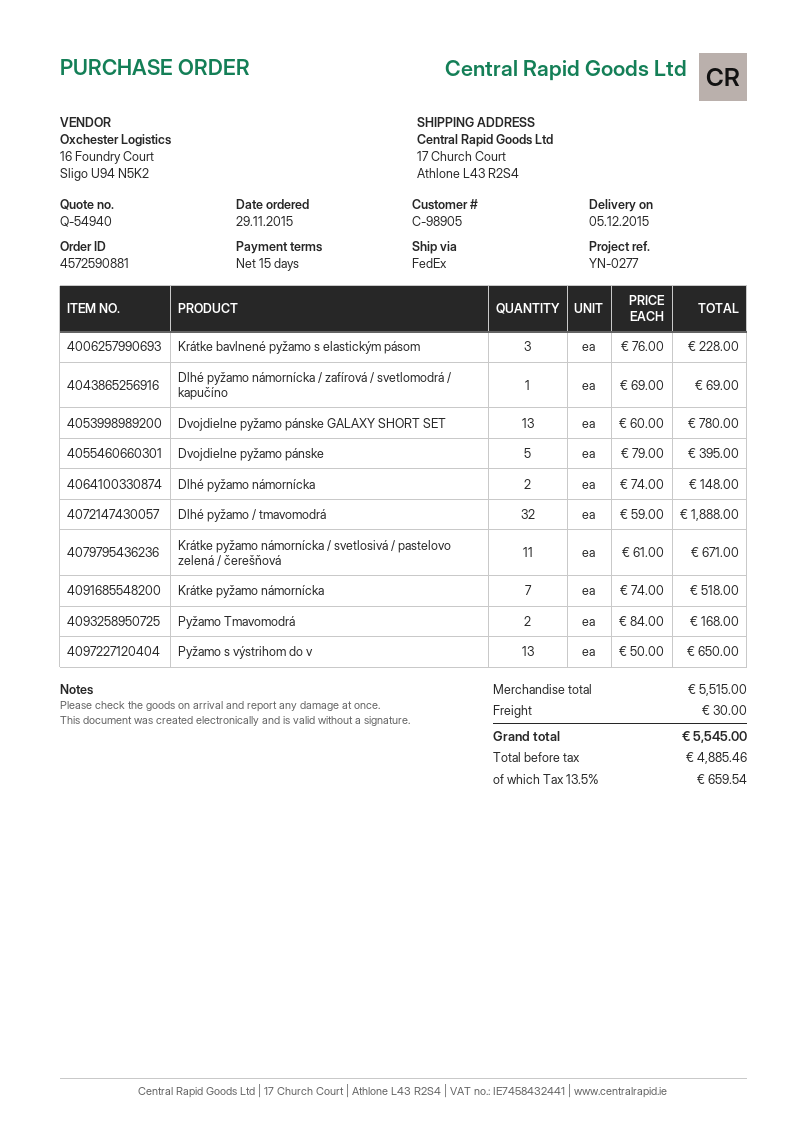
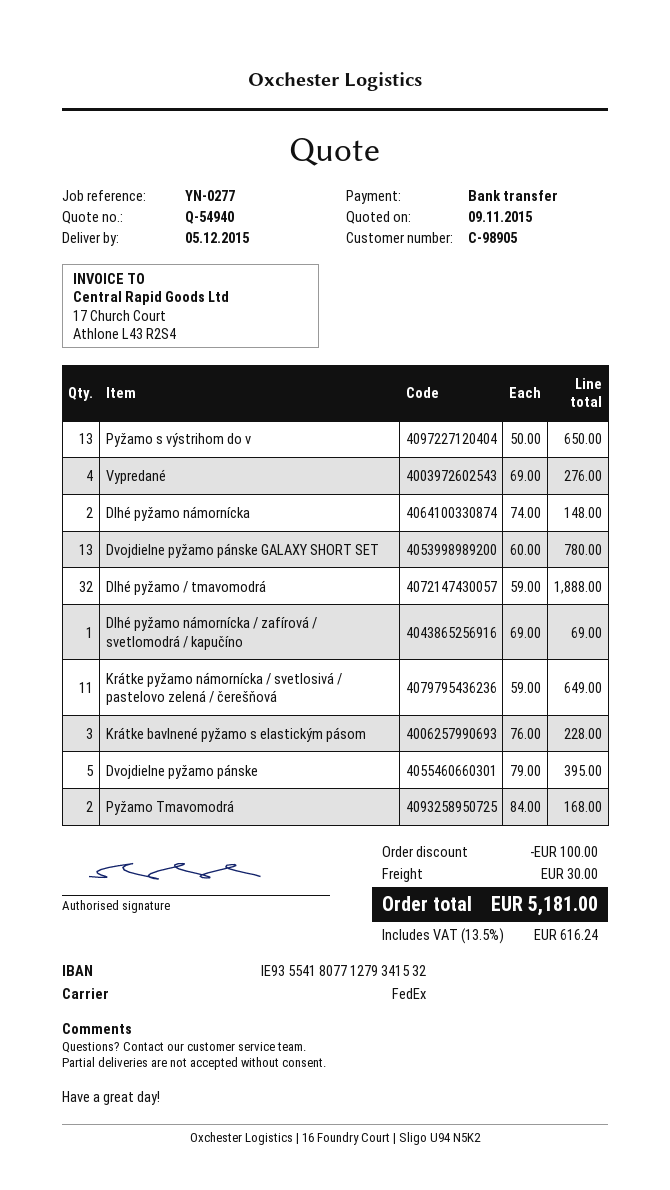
Krátke pyžamo námornícka / svetlosivá / pastelovo zelená / čerešňová: 11 x 61.00 = 671.00 -> 11 x 59.00 = 649.00
Krátke pyžamo námornícka: 7 x 74.00 = 518.00 -> none
Vypredané: none -> 4 x 69.00 = 276.00
discount: none -> 100.00
tax: 13.5% = 659.54 -> 13.5% = 616.24
total: 5545.00 -> 5181.00

